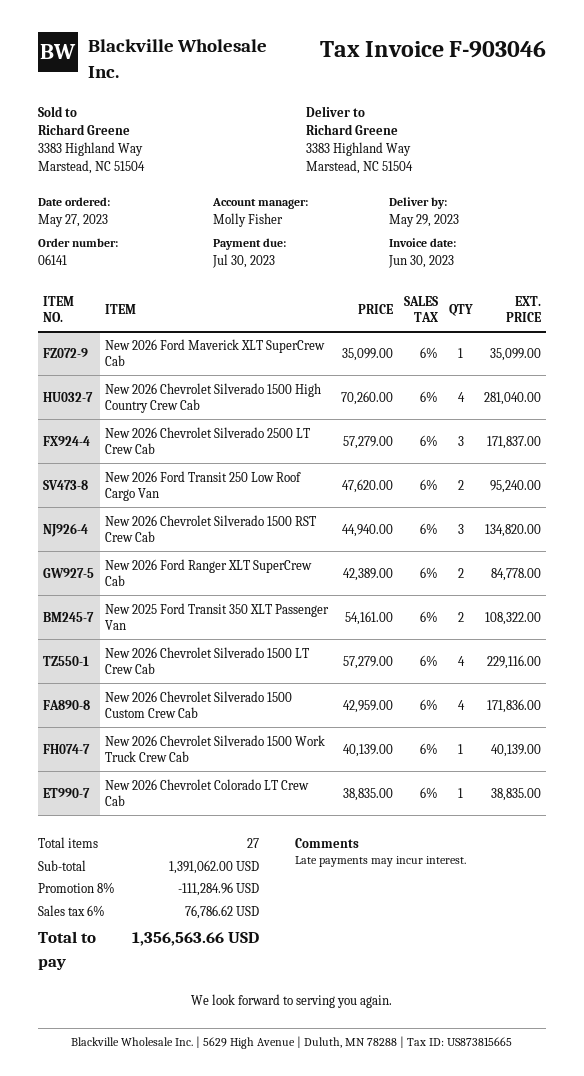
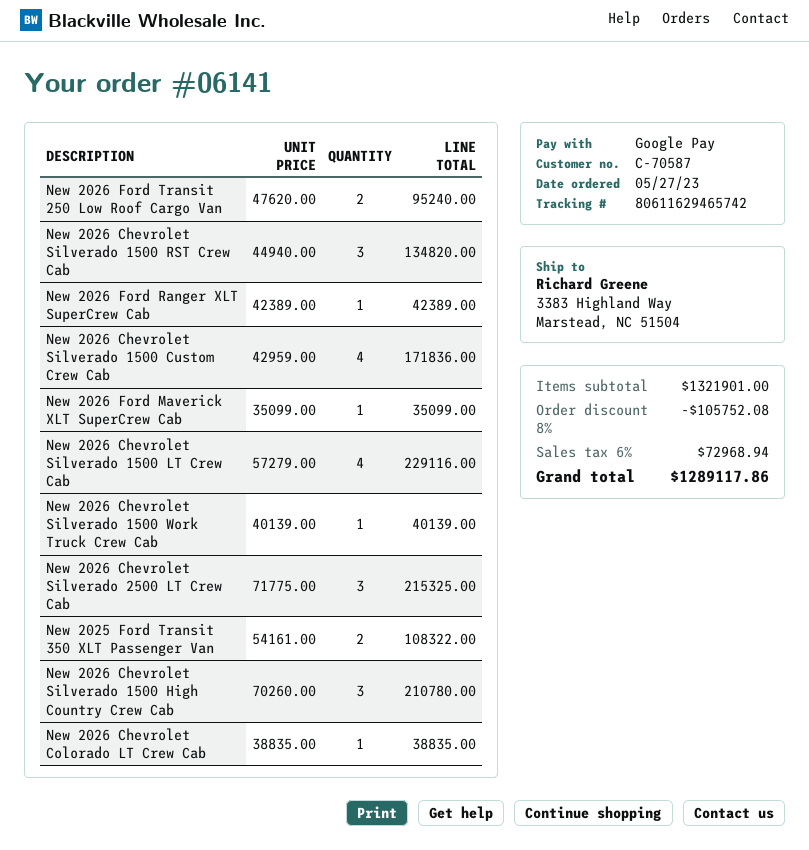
New 2026 Chevrolet Silverado 1500 High Country Crew Cab: 4 x 70260.00 = 281040.00 -> 3 x 70260.00 = 210780.00
New 2026 Chevrolet Silverado 2500 LT Crew Cab: 3 x 57279.00 = 171837.00 -> 3 x 71775.00 = 215325.00
New 2026 Ford Ranger XLT SuperCrew Cab: 2 x 42389.00 = 84778.00 -> 1 x 42389.00 = 42389.00
subtotal: 1391062.00 -> 1321901.00
discount: 8% = 111284.96 -> 8% = 105752.08
tax: 6% = 76786.62 -> 6% = 72968.94
total: 1356563.66 -> 1289117.86

